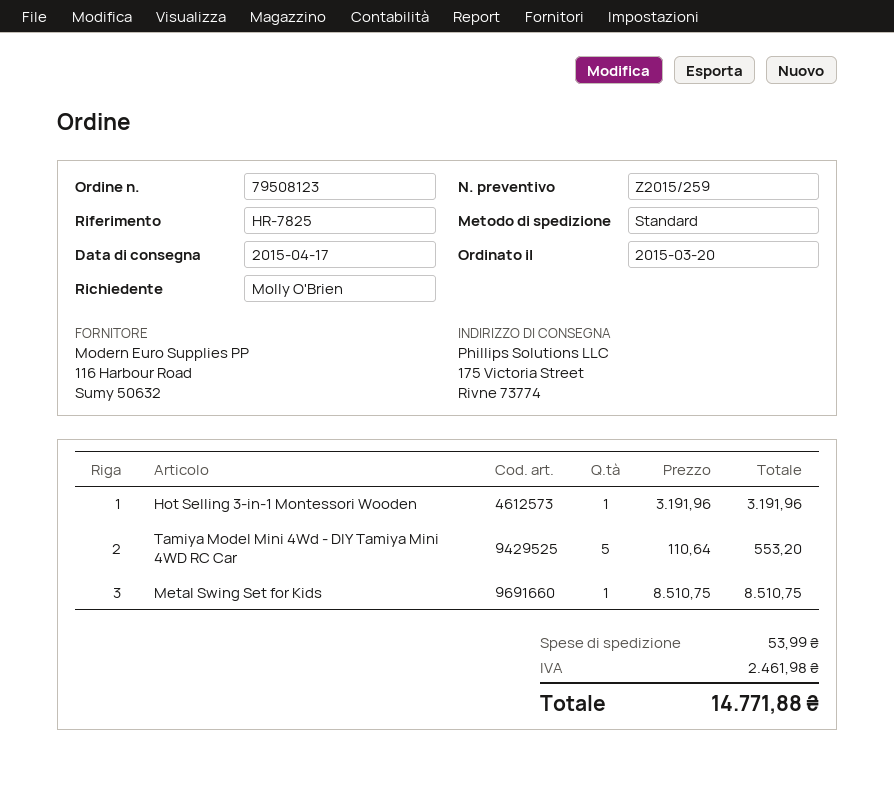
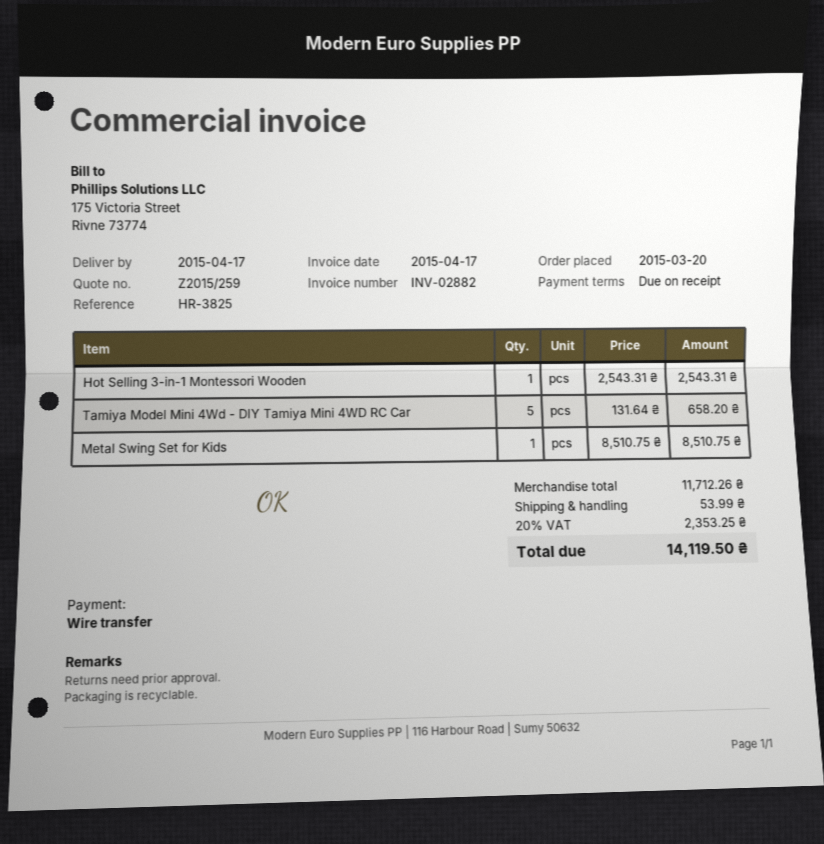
reference: HR-7825 -> HR-3825
Hot Selling 3-in-1 Montessori Wooden: 1 x 3191.96 = 3191.96 -> 1 x 2543.31 = 2543.31
Tamiya Model Mini 4Wd - DIY Tamiya Mini 4WD RC Car: 5 x 110.64 = 553.20 -> 5 x 131.64 = 658.20
tax: 2461.98 -> 2353.25
total: 14771.88 -> 14119.50

